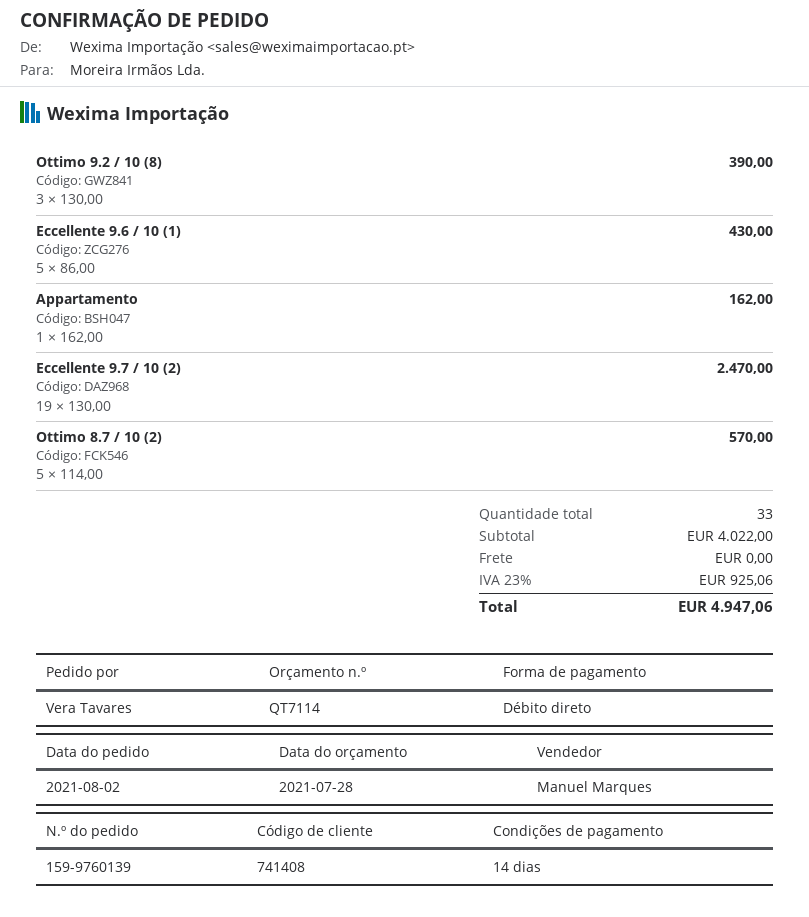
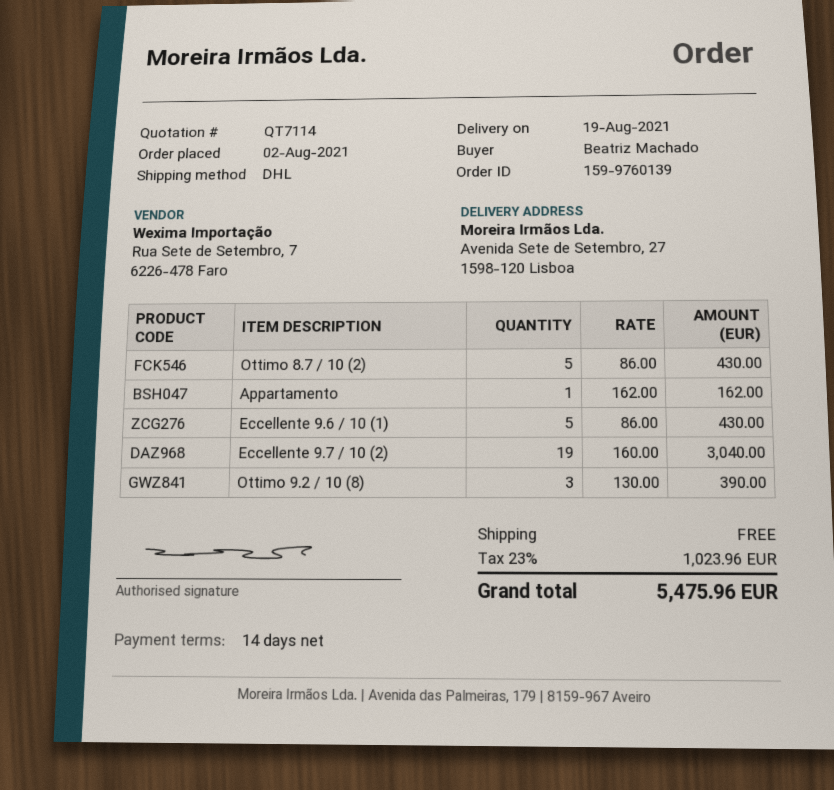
ordered by: Vera Tavares -> Beatriz Machado
Eccellente 9.7 / 10 (2): 19 x 130.00 = 2470.00 -> 19 x 160.00 = 3040.00
Ottimo 8.7 / 10 (2): 5 x 114.00 = 570.00 -> 5 x 86.00 = 430.00
tax: 23% = 925.06 -> 23% = 1023.96
total: 4947.06 -> 5475.96

